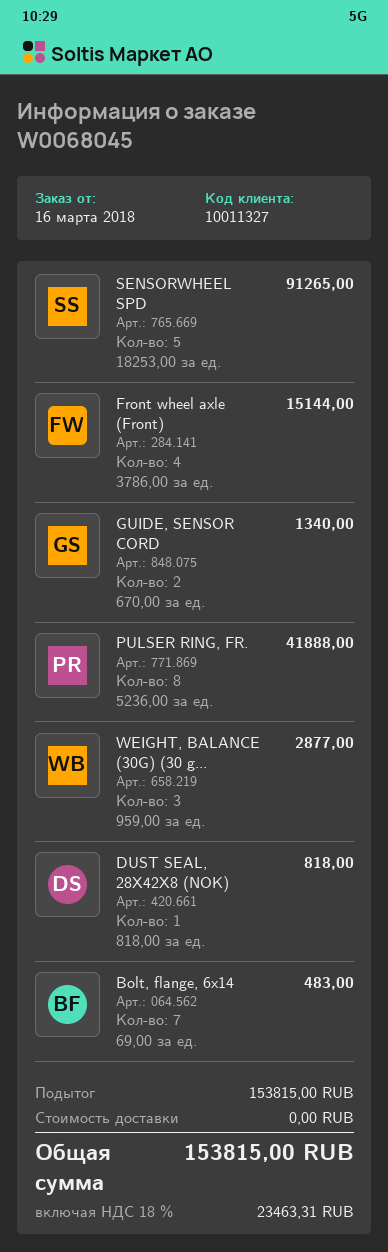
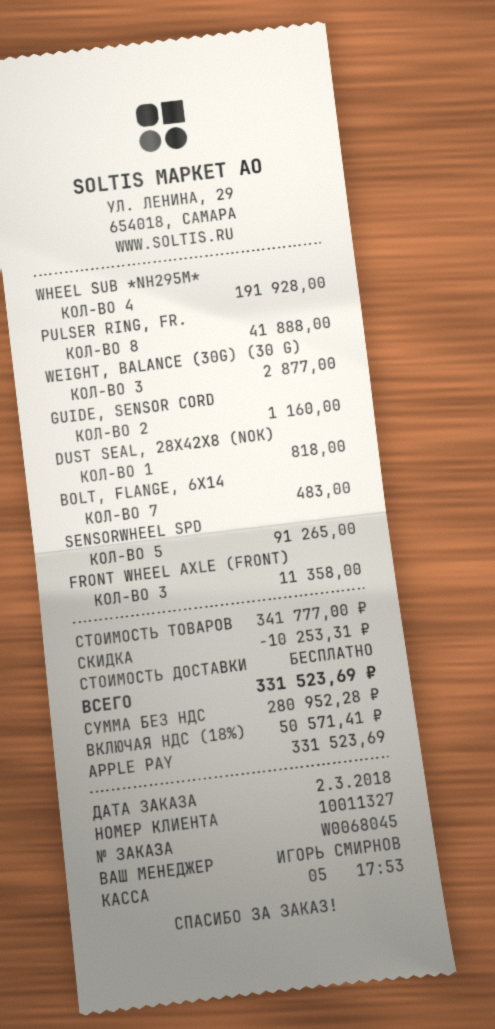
order date: 2018-03-16 -> 2018-03-02
Front wheel axle (Front): 4 for 15144.00 -> 3 for 11358.00
GUIDE, SENSOR CORD: 2 for 1340.00 -> 2 for 1160.00
WHEEL SUB *NH295M*: none -> 4 for 191928.00
subtotal: 153815.00 -> 341777.00
discount: none -> 10253.31
tax: 18% = 23463.31 -> 18% = 50571.41
total: 153815.00 -> 331523.69

